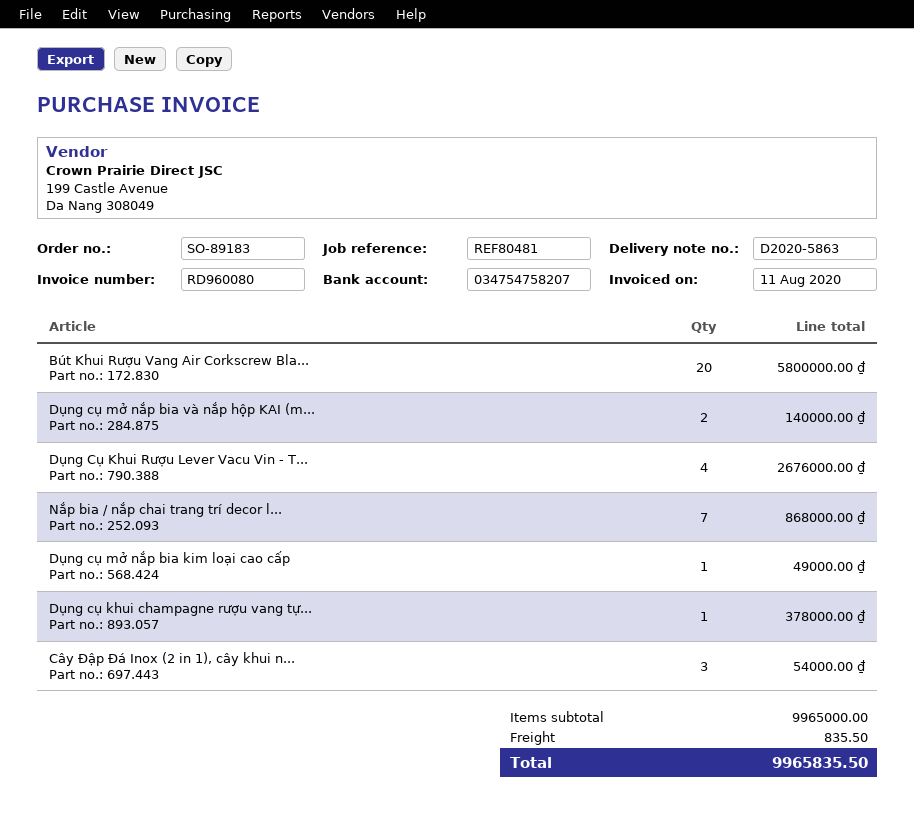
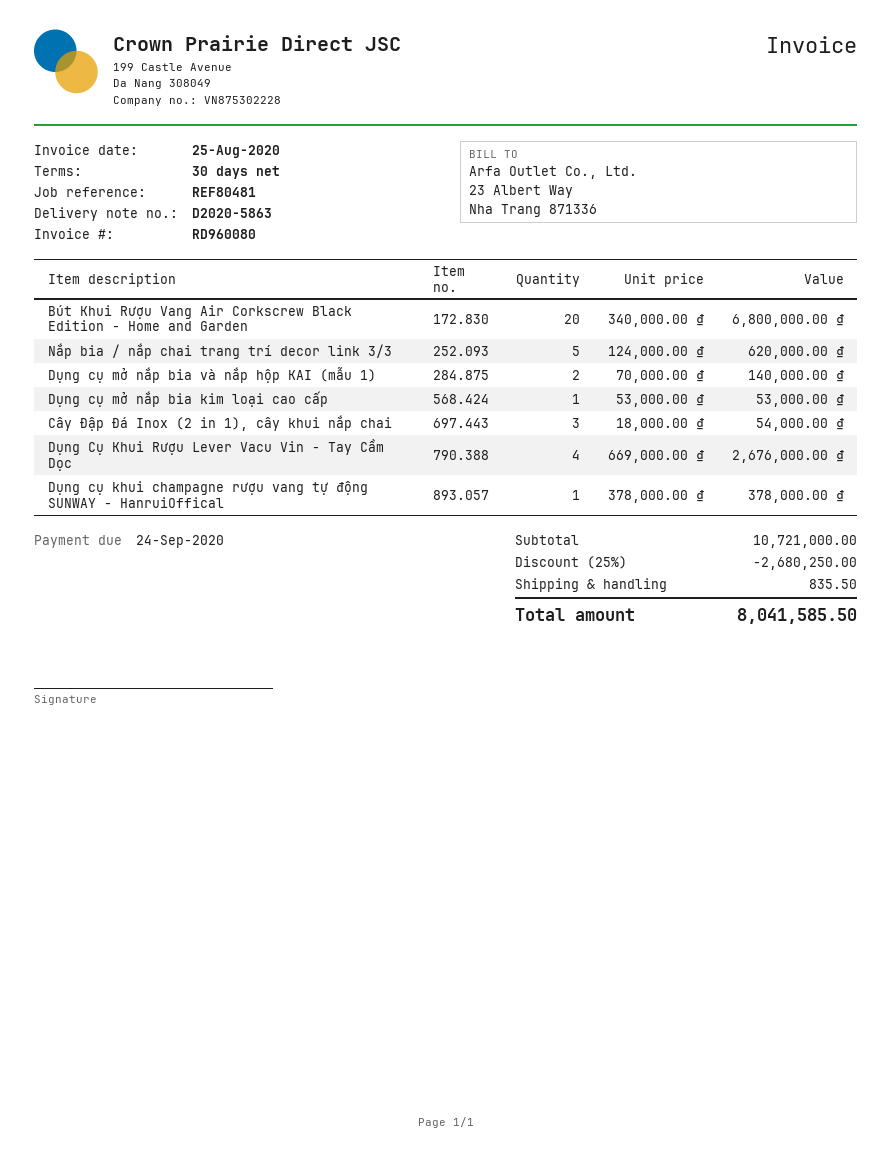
invoice date: 2020-08-11 -> 2020-08-25
Bút Khui Rượu Vang Air Corkscrew Bla...: 20 for 5800000.00 -> 20 for 6800000.00
Nắp bia / nắp chai trang trí decor l...: 7 for 868000.00 -> 5 for 620000.00
Dụng cụ mở nắp bia kim loại cao cấp: 1 for 49000.00 -> 1 for 53000.00
subtotal: 9965000.00 -> 10721000.00
discount: none -> 25% = 2680250.00
total: 9965835.50 -> 8041585.50

